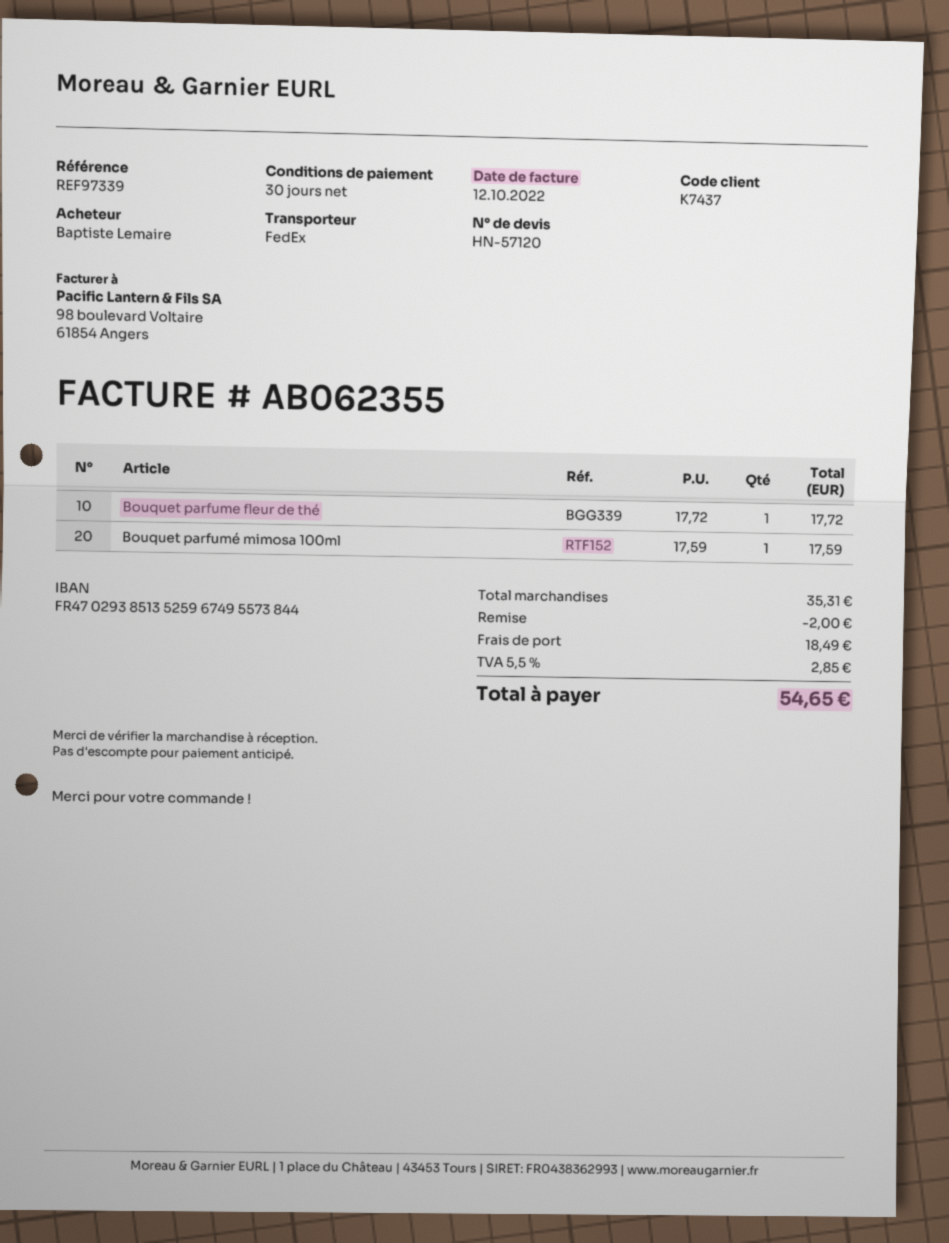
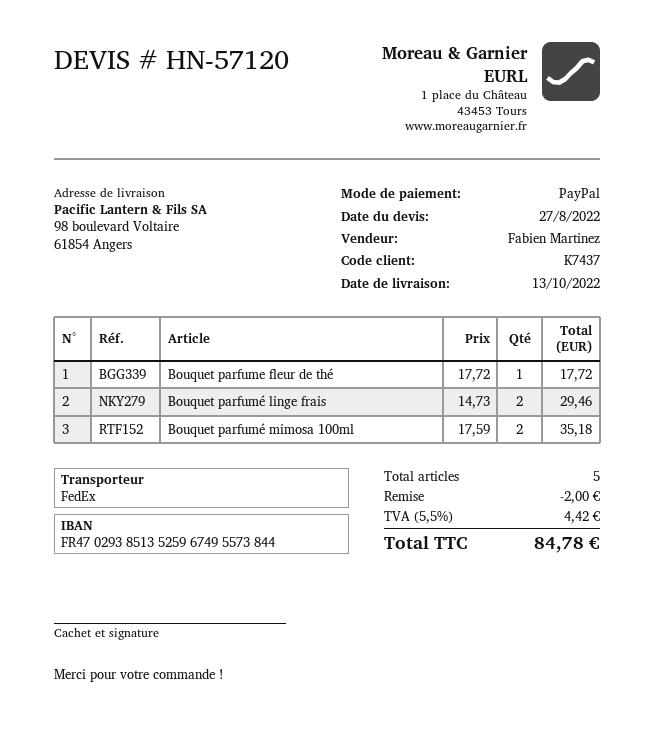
Bouquet parfumé mimosa 100ml: 1 x 17.59 = 17.59 -> 2 x 17.59 = 35.18
Bouquet parfumé linge frais: none -> 2 x 14.73 = 29.46
shipping: 18.49 -> none
tax: 5.5% = 2.85 -> 5.5% = 4.42
total: 54.65 -> 84.78

